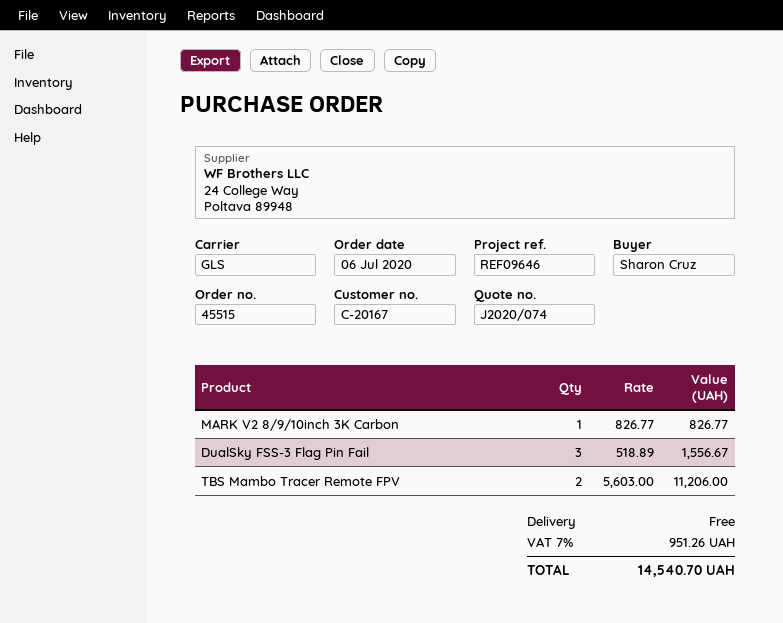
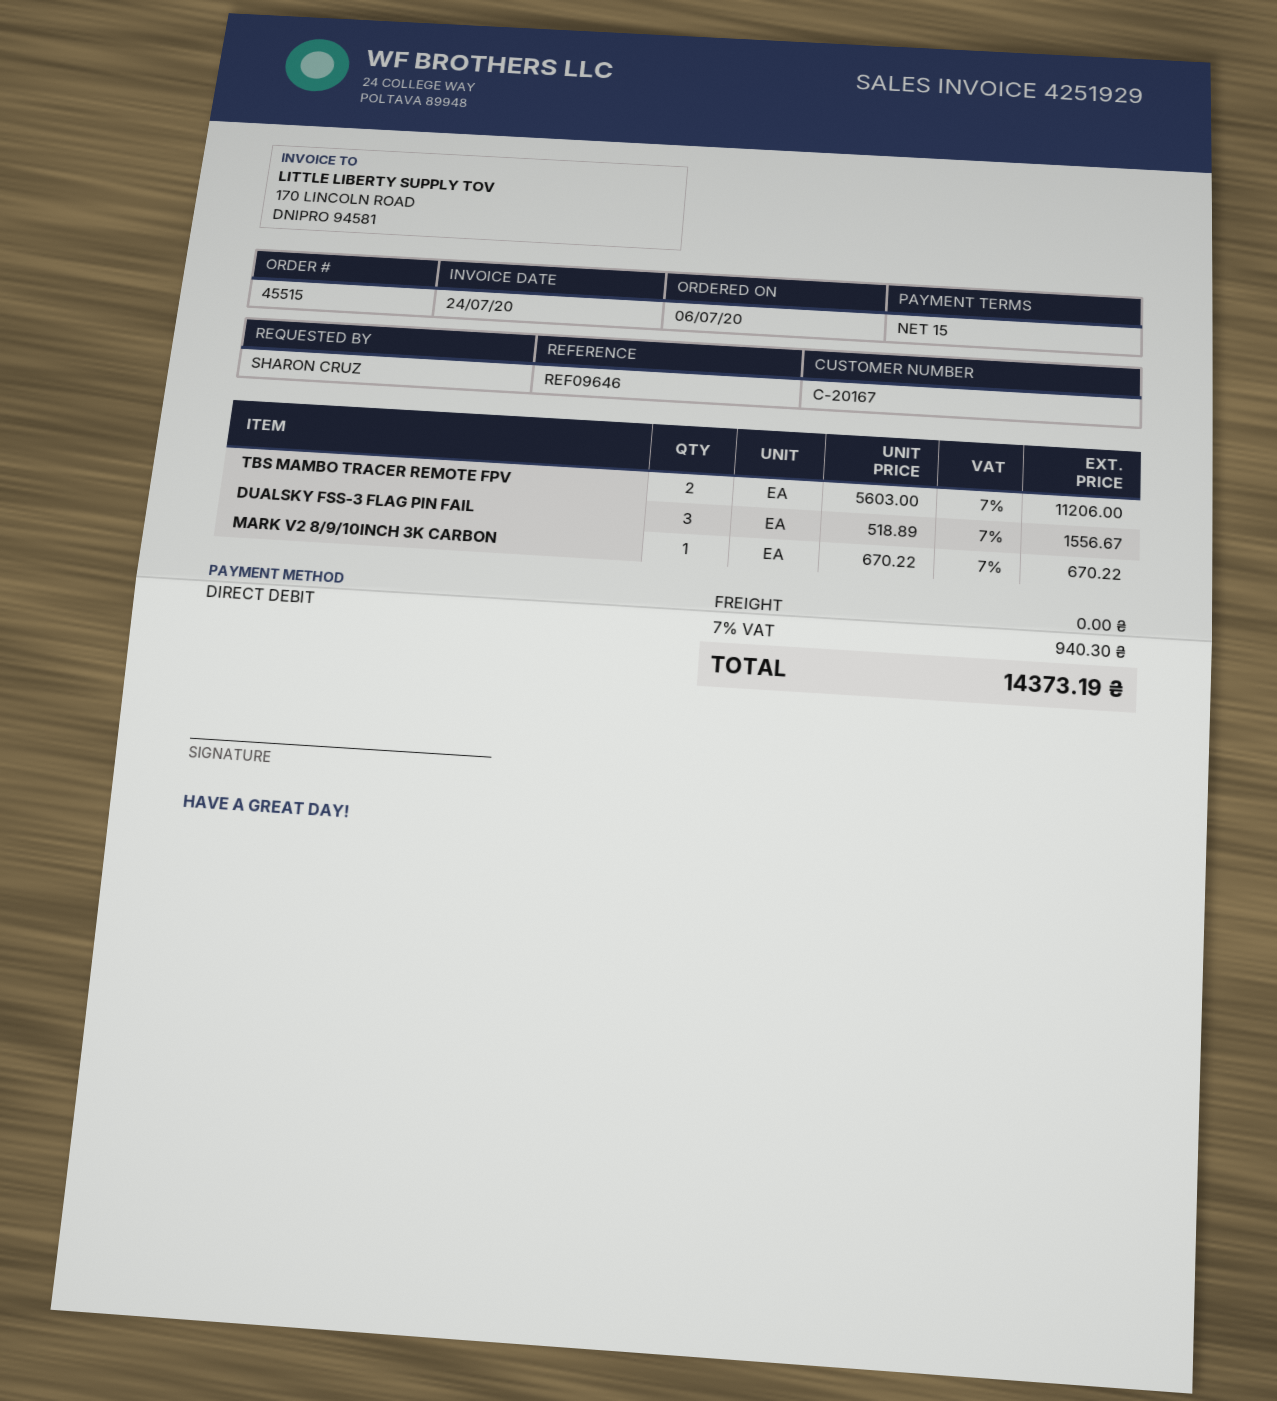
MARK V2 8/9/10inch 3K Carbon: 1 x 826.77 = 826.77 -> 1 x 670.22 = 670.22
tax: 7% = 951.26 -> 7% = 940.30
total: 14540.70 -> 14373.19

